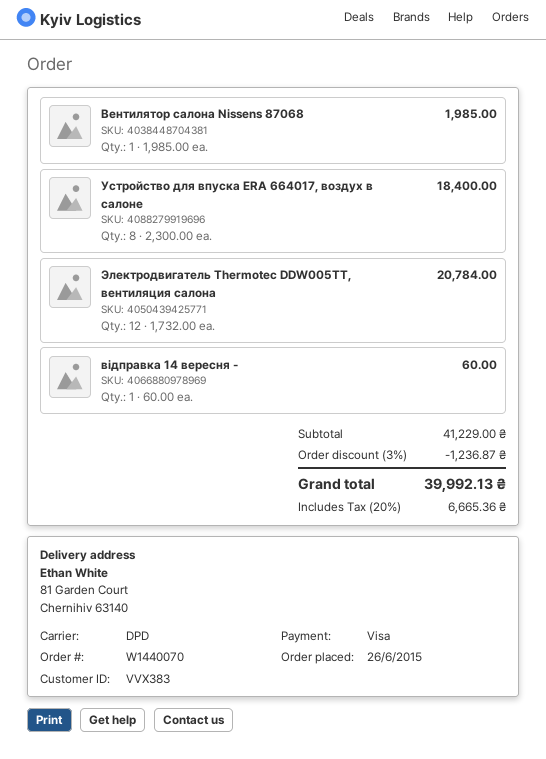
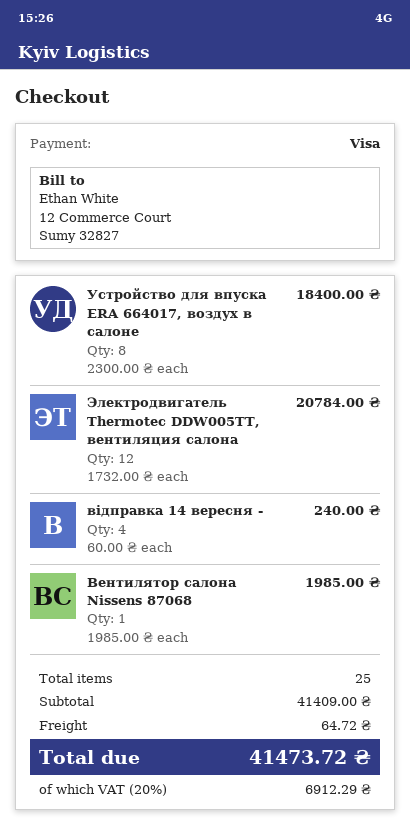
відправка 14 вересня -: 1 x 60.00 = 60.00 -> 4 x 60.00 = 240.00
subtotal: 41229.00 -> 41409.00
discount: 3% = 1236.87 -> none
shipping: none -> 64.72
tax: 20% = 6665.36 -> 20% = 6912.29
total: 39992.13 -> 41473.72

